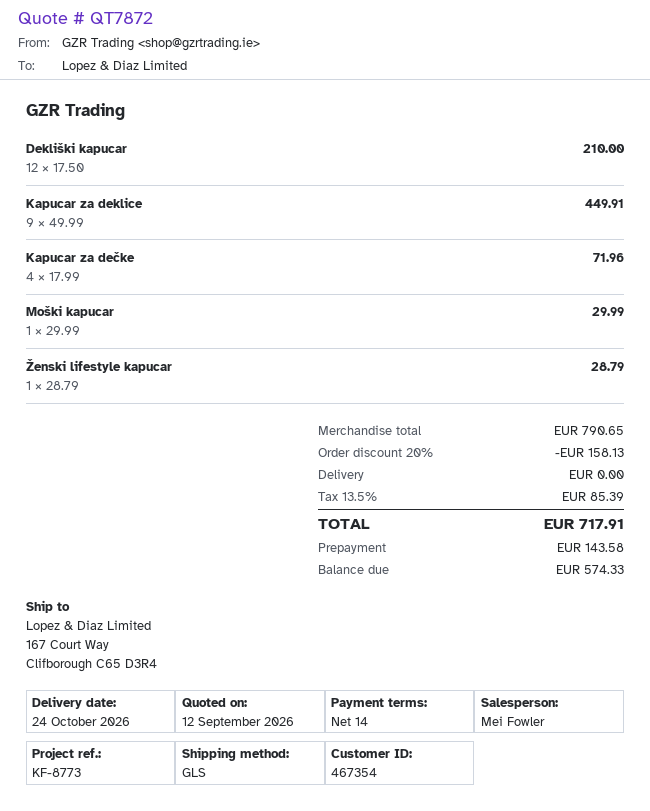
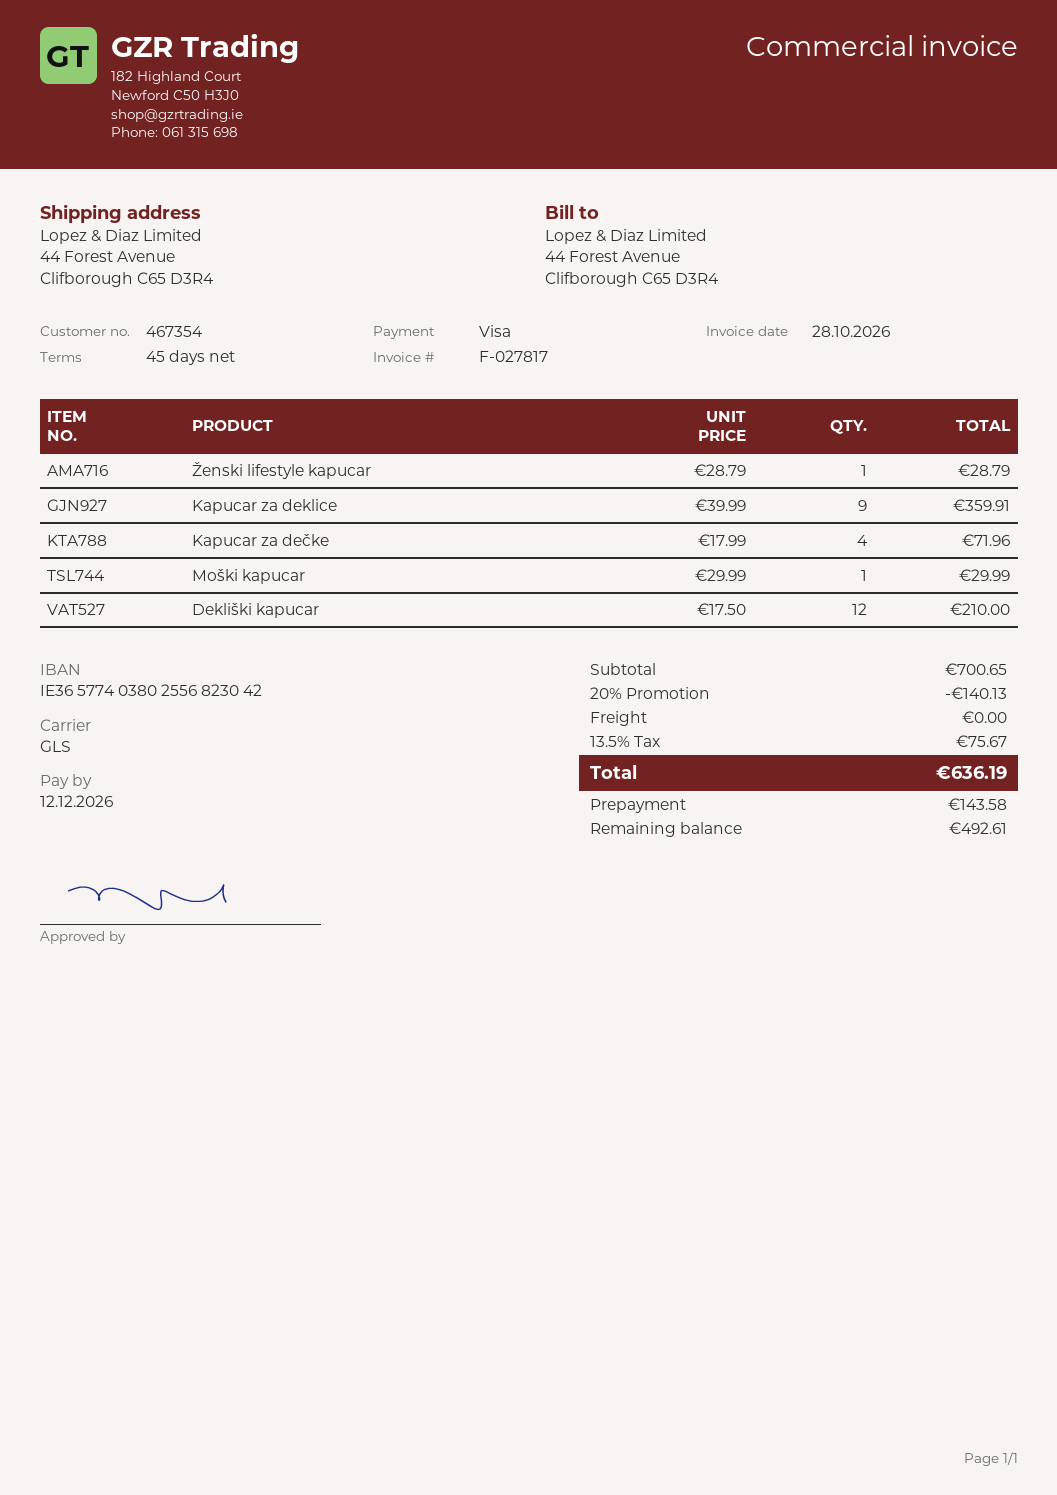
payment terms: 14 days -> 45 days
ship to: 167 Court Way, Clifborough C65 D3R4 -> 44 Forest Avenue, Clifborough C65 D3R4
Kapucar za deklice: 9 x 49.99 = 449.91 -> 9 x 39.99 = 359.91
subtotal: 790.65 -> 700.65
discount: 20% = 158.13 -> 20% = 140.13
tax: 13.5% = 85.39 -> 13.5% = 75.67
total: 717.91 -> 636.19
balance: 574.33 -> 492.61

